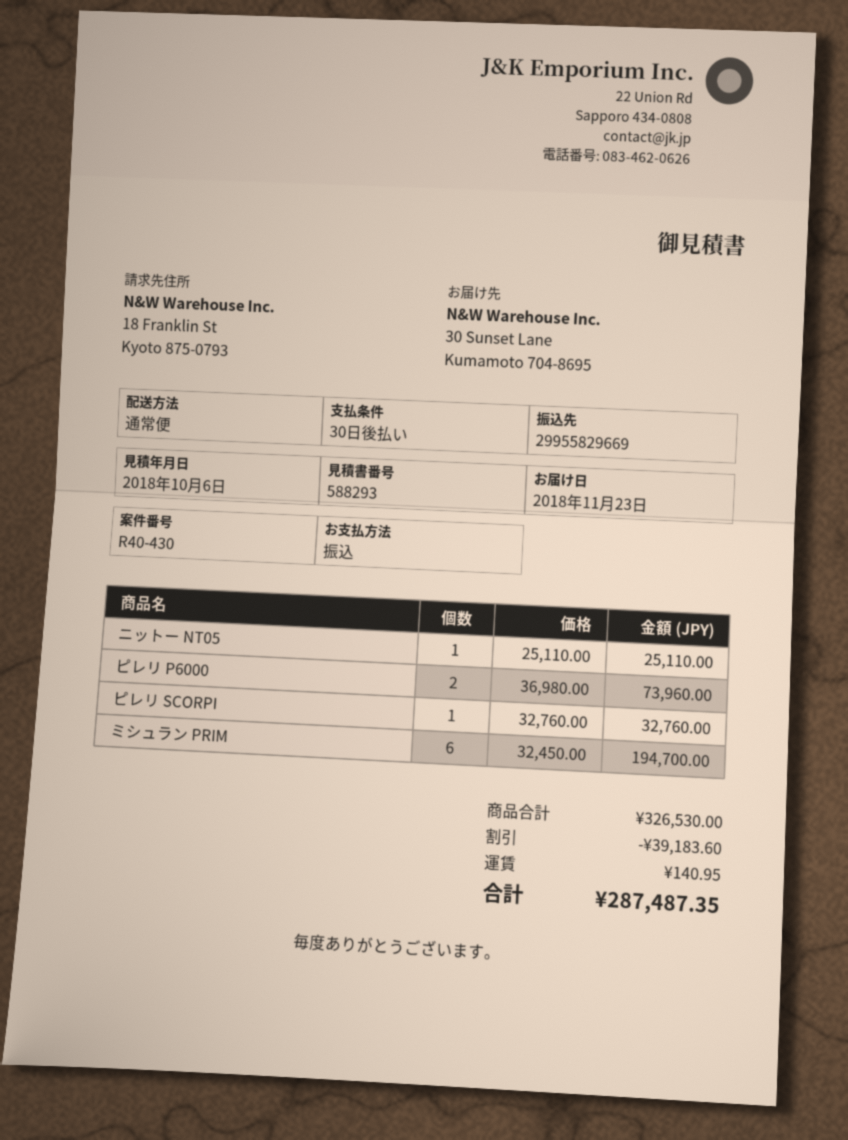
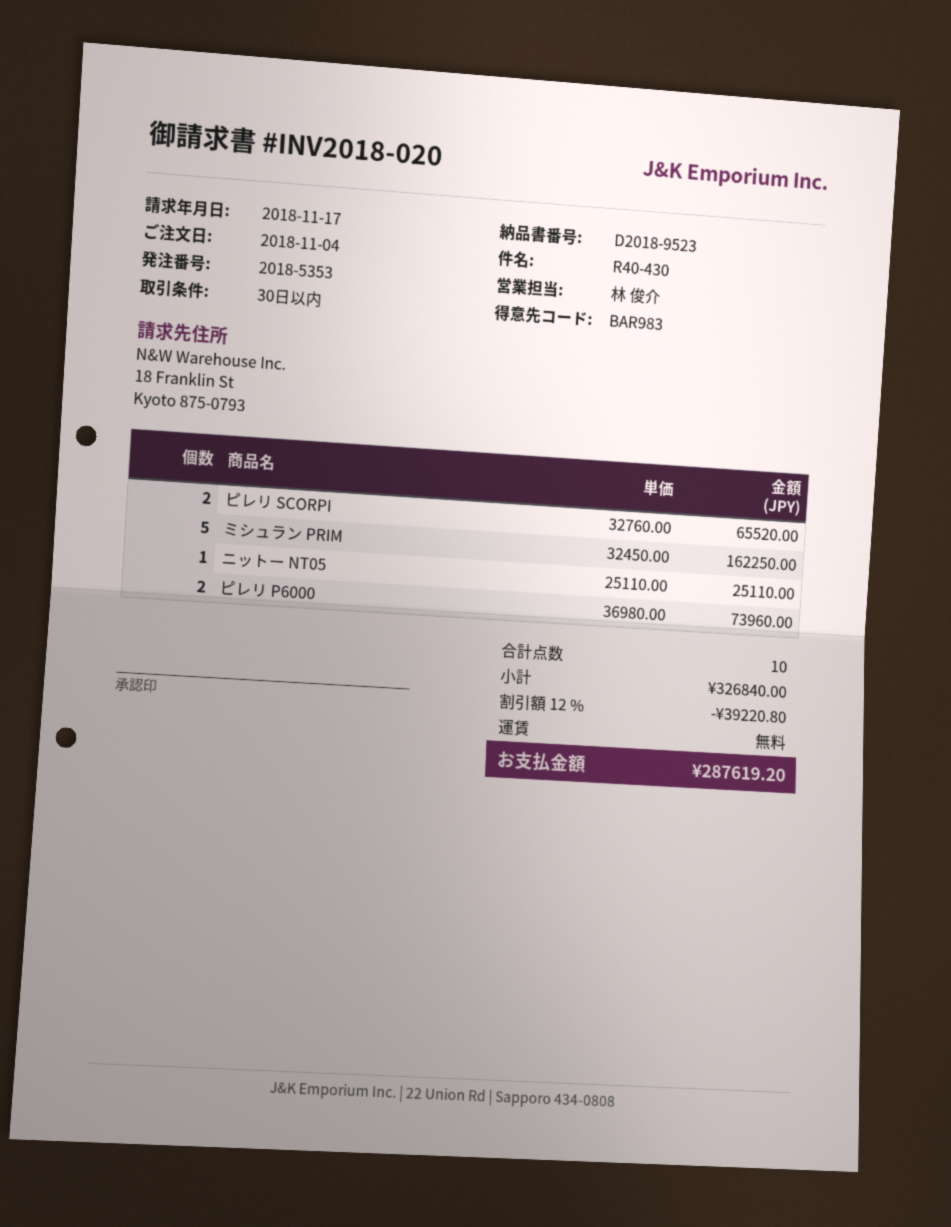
ピレリ SCORPI: 1 x 32760.00 = 32760.00 -> 2 x 32760.00 = 65520.00
ミシュラン PRIM: 6 x 32450.00 = 194700.00 -> 5 x 32450.00 = 162250.00
subtotal: 326530.00 -> 326840.00
discount: 39183.60 -> 39220.80
shipping: 140.95 -> 0.00
total: 287487.35 -> 287619.20

